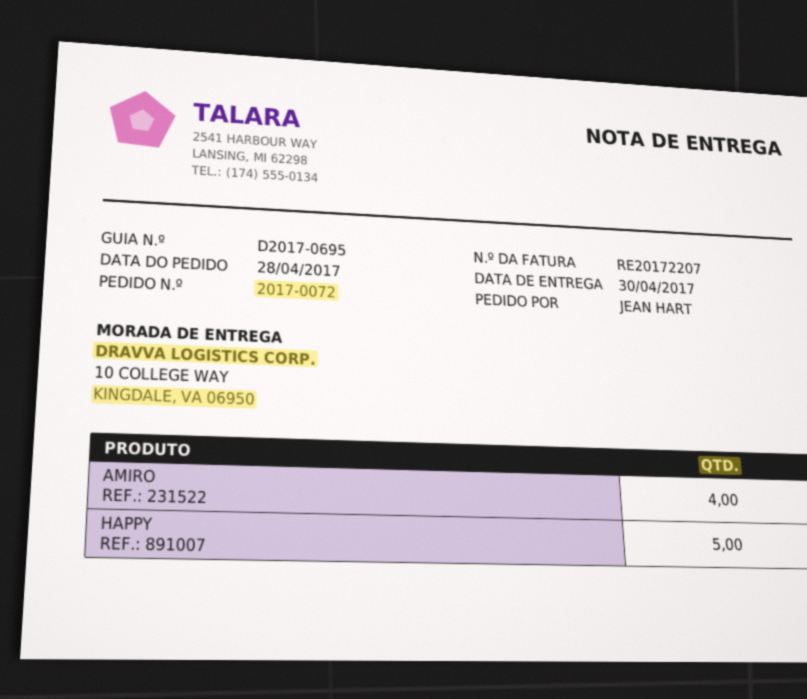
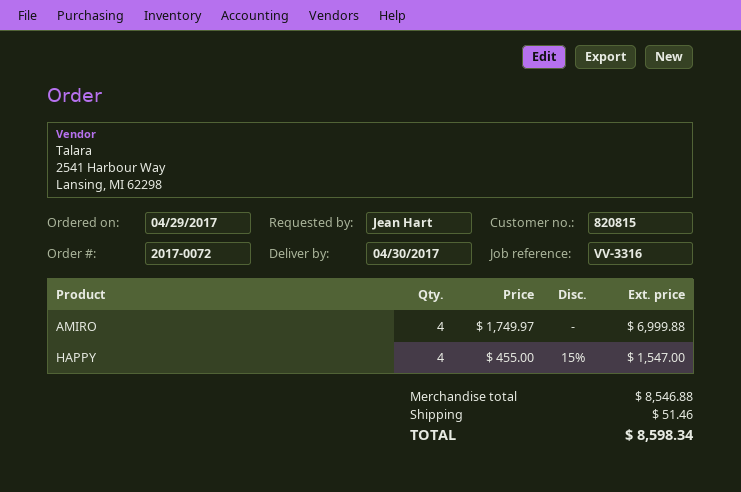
order date: 2017-04-28 -> 2017-04-29
HAPPY: 5 -> 4

